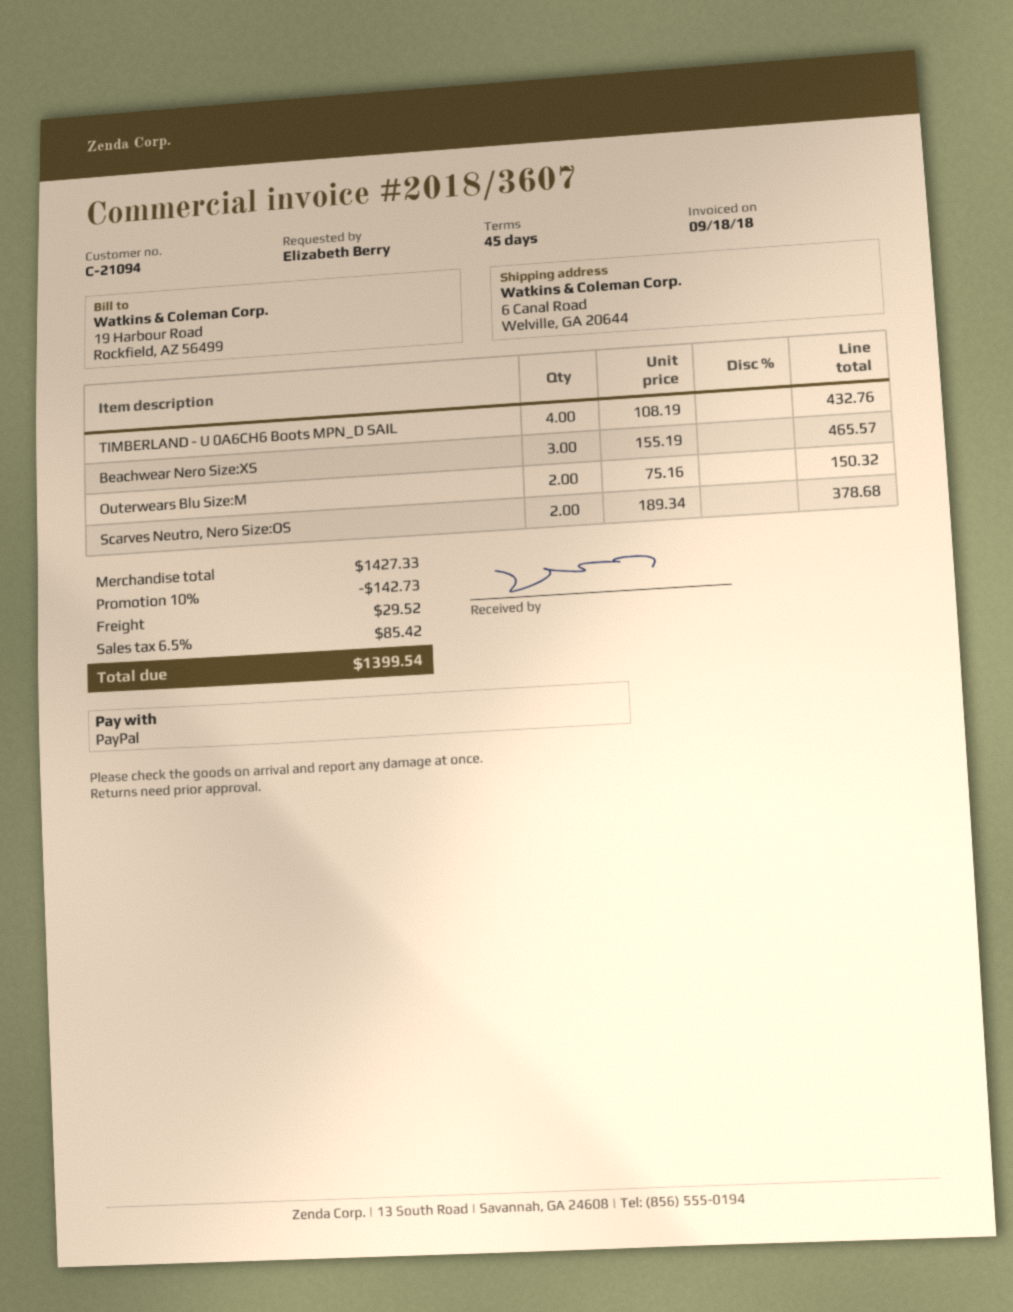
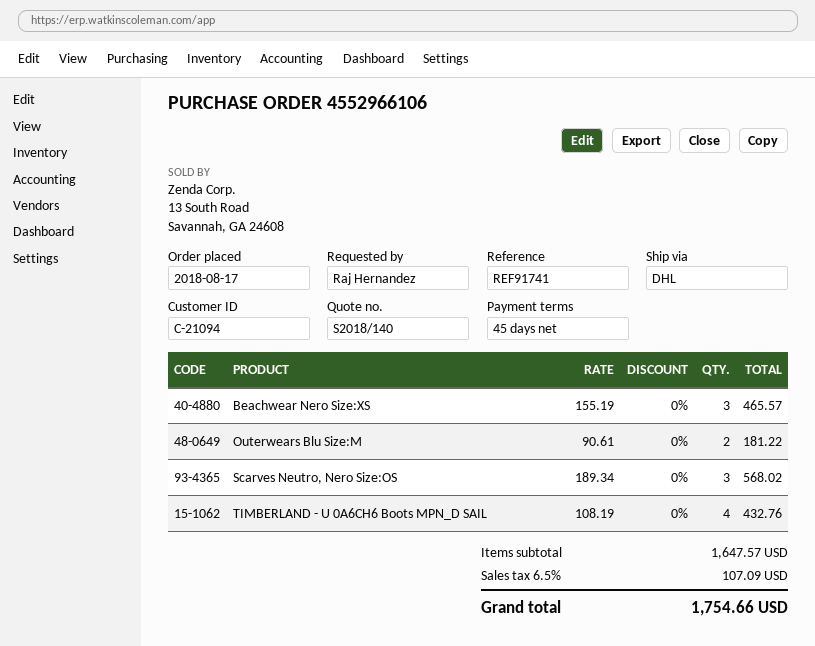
ordered by: Elizabeth Berry -> Raj Hernandez
Outerwears Blu Size:M: 2 x 75.16 = 150.32 -> 2 x 90.61 = 181.22
Scarves Neutro, Nero Size:OS: 2 x 189.34 = 378.68 -> 3 x 189.34 = 568.02
subtotal: 1427.33 -> 1647.57
discount: 10% = 142.73 -> none
shipping: 29.52 -> none
tax: 6.5% = 85.42 -> 6.5% = 107.09
total: 1399.54 -> 1754.66

